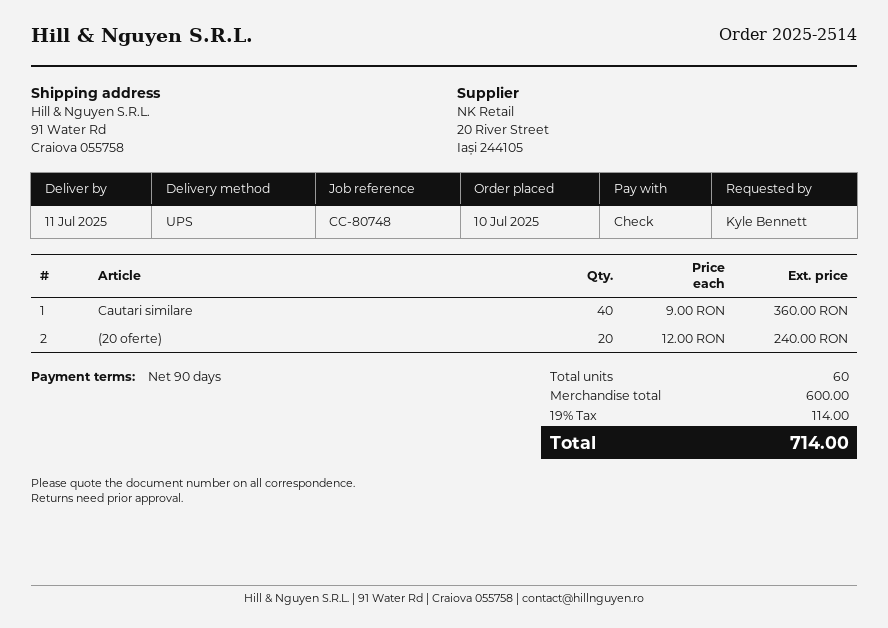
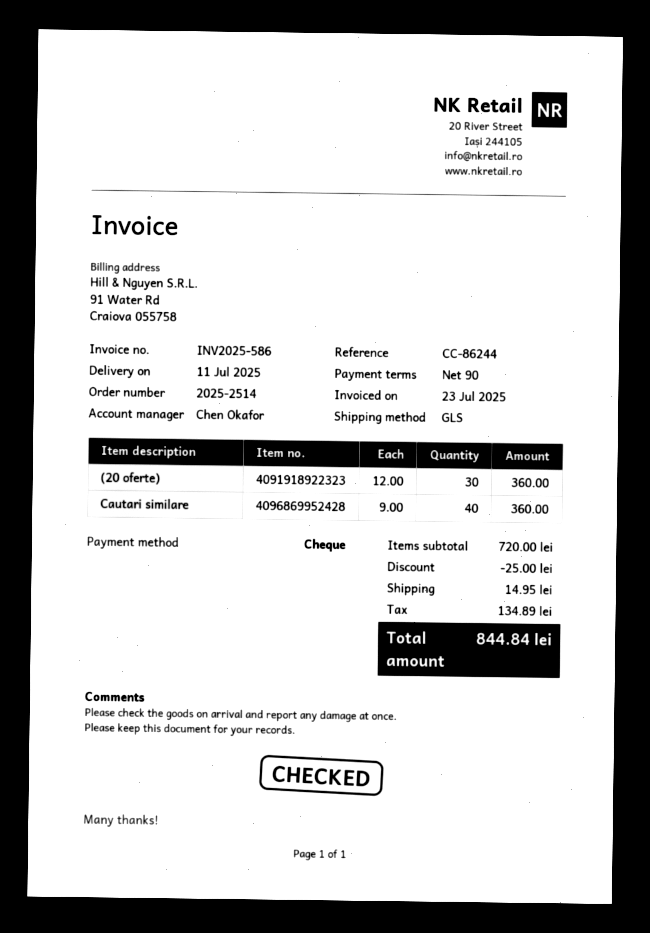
reference: CC-80748 -> CC-86244
shipping method: UPS -> GLS
(20 oferte): 20 x 12.00 = 240.00 -> 30 x 12.00 = 360.00
subtotal: 600.00 -> 720.00
discount: none -> 25.00
shipping: none -> 14.95
tax: 114.00 -> 134.89
total: 714.00 -> 844.84

